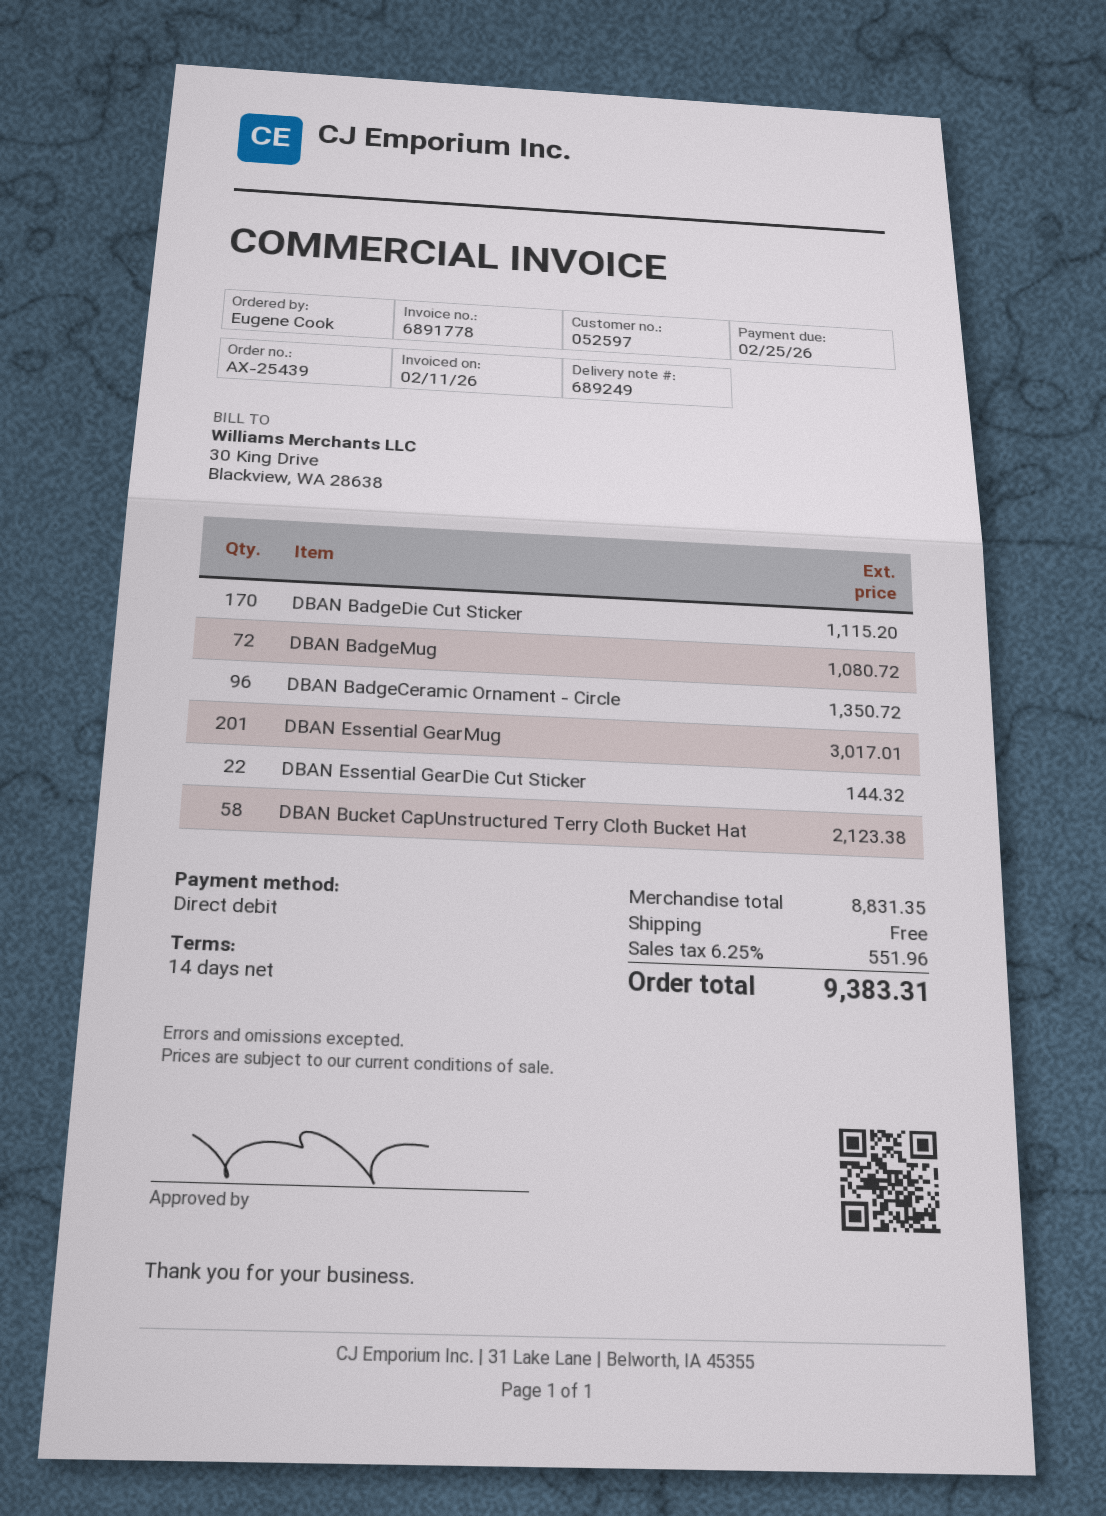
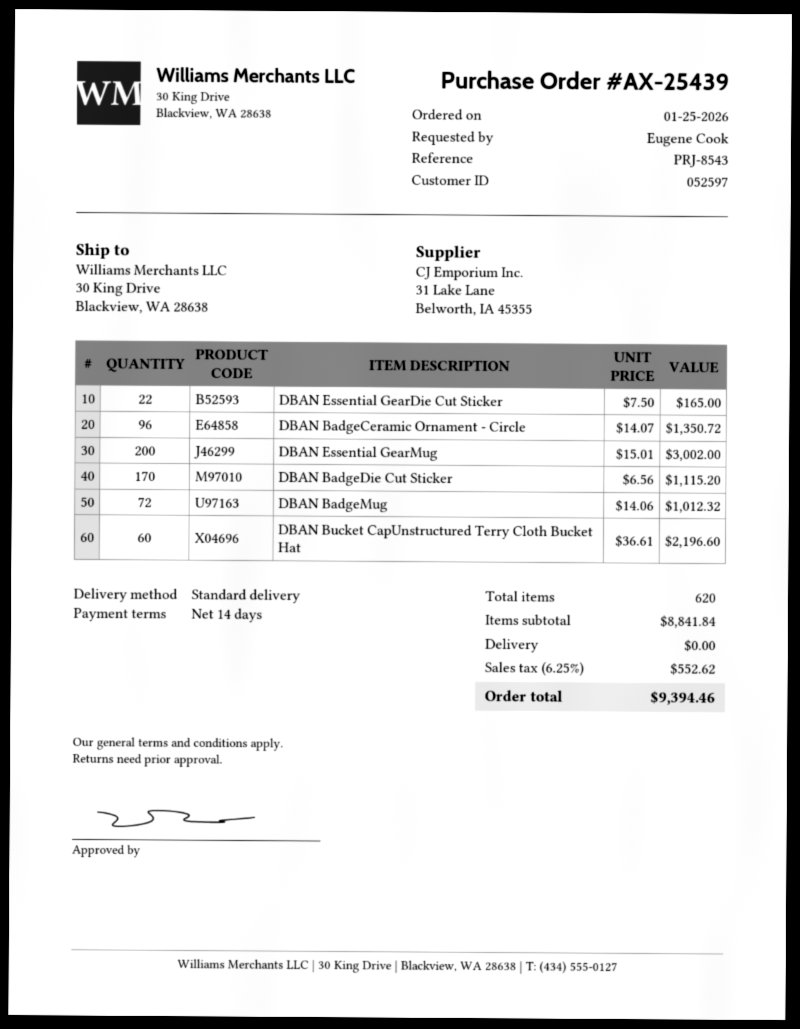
DBAN BadgeMug: 72 for 1080.72 -> 72 for 1012.32
DBAN Essential GearMug: 201 for 3017.01 -> 200 for 3002.00
DBAN Essential GearDie Cut Sticker: 22 for 144.32 -> 22 for 165.00
DBAN Bucket CapUnstructured Terry Cloth Bucket Hat: 58 for 2123.38 -> 60 for 2196.60
subtotal: 8831.35 -> 8841.84
tax: 6.25% = 551.96 -> 6.25% = 552.62
total: 9383.31 -> 9394.46

